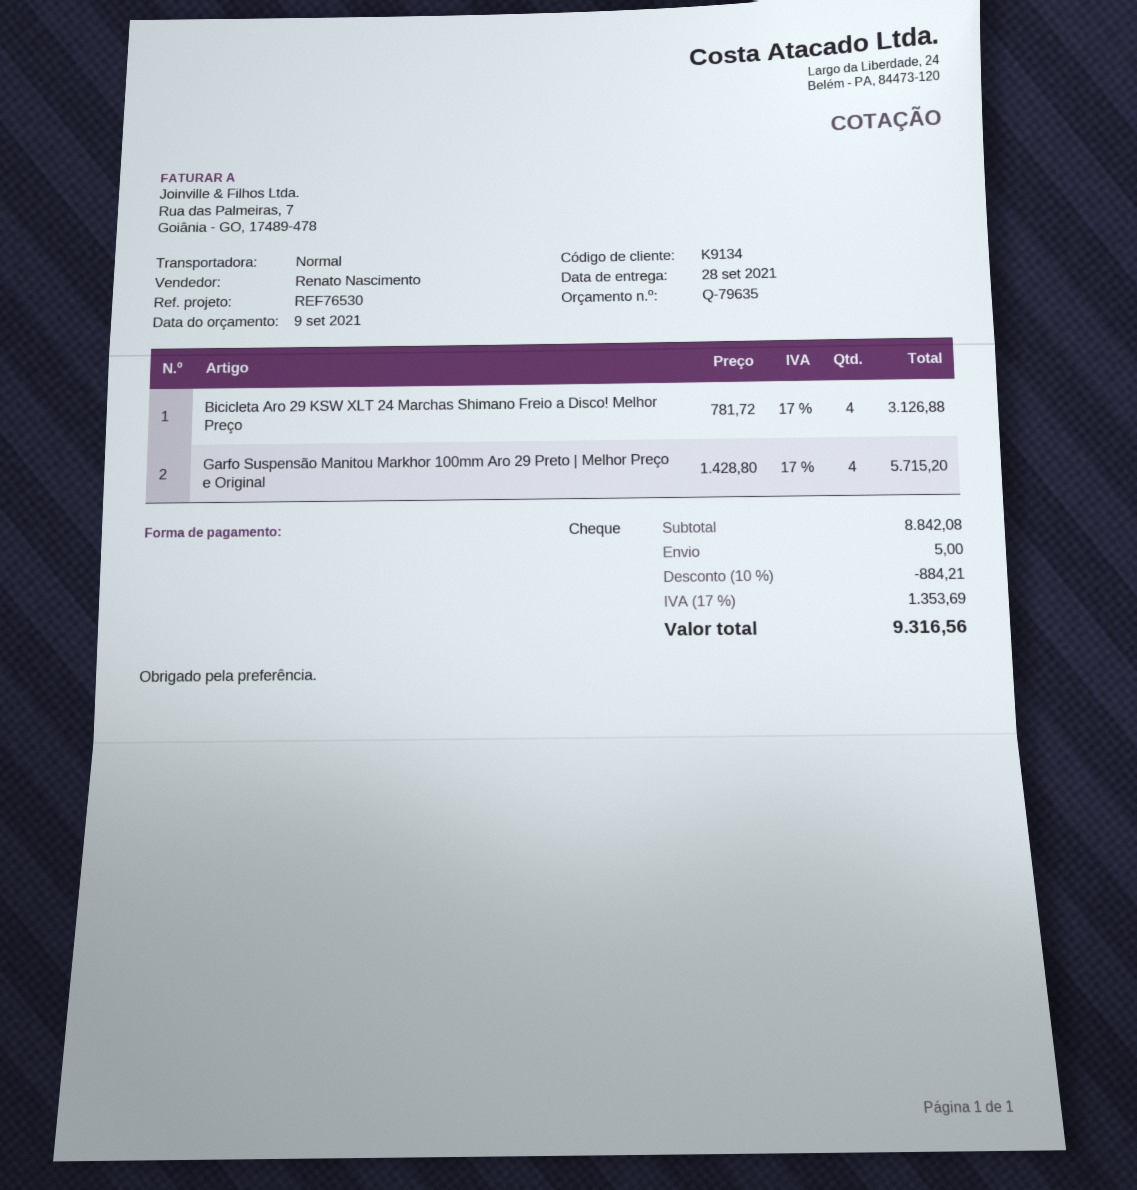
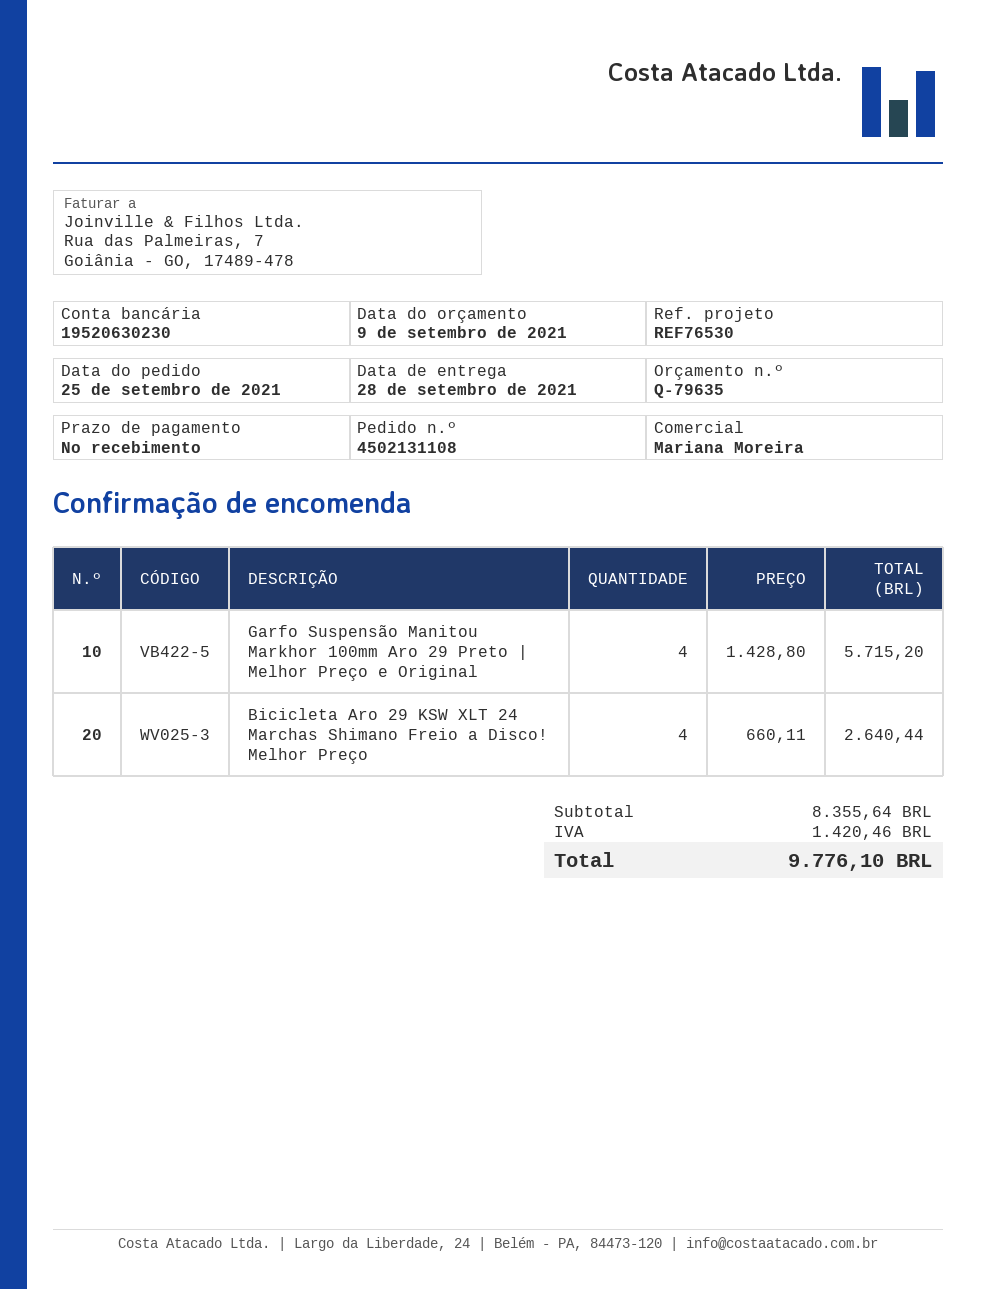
sales rep: Renato Nascimento -> Mariana Moreira
Bicicleta Aro 29 KSW XLT 24 Marchas Shimano Freio a Disco! Melhor Preço: 4 x 781.72 = 3126.88 -> 4 x 660.11 = 2640.44
subtotal: 8842.08 -> 8355.64
discount: 10% = 884.21 -> none
shipping: 5.00 -> none
tax: 1353.69 -> 1420.46
total: 9316.56 -> 9776.10

